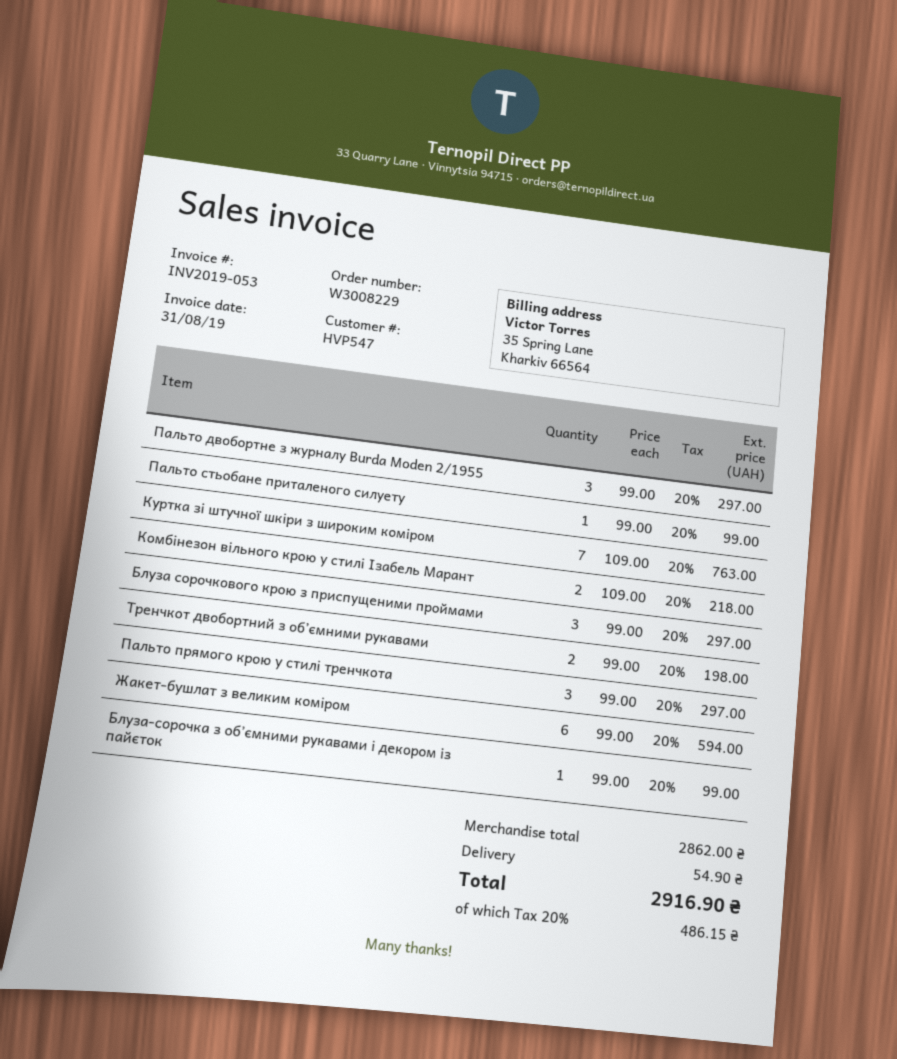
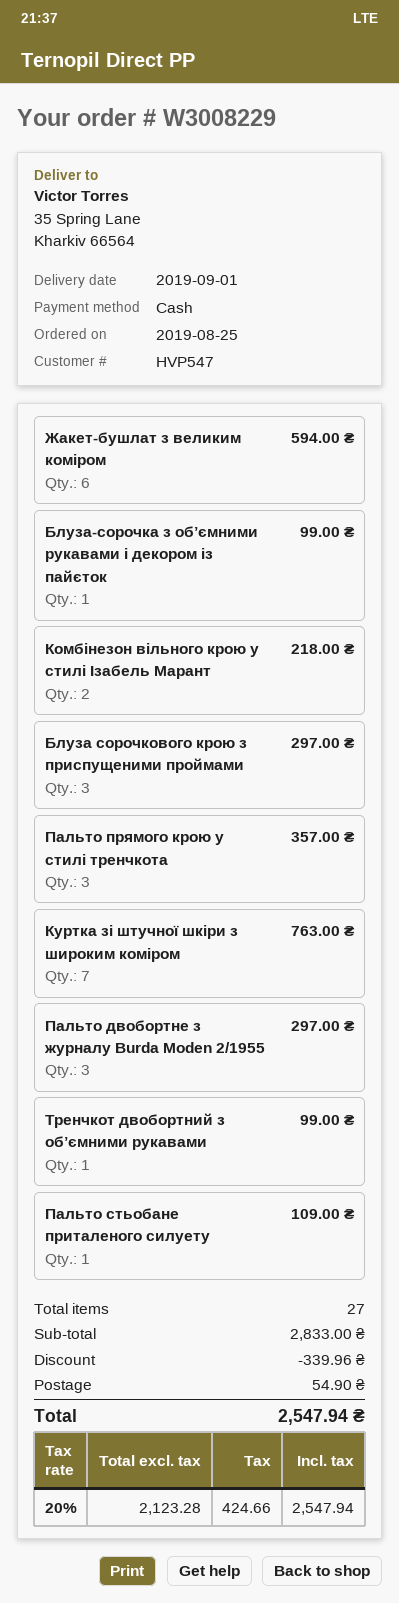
Пальто стьобане приталеного силуету: 1 for 99.00 -> 1 for 109.00
Тренчкот двобортний з об’ємними рукавами: 2 for 198.00 -> 1 for 99.00
Пальто прямого крою у стилі тренчкота: 3 for 297.00 -> 3 for 357.00
subtotal: 2862.00 -> 2833.00
discount: none -> 339.96
tax: 20% = 486.15 -> 20% = 424.66
total: 2916.90 -> 2547.94

